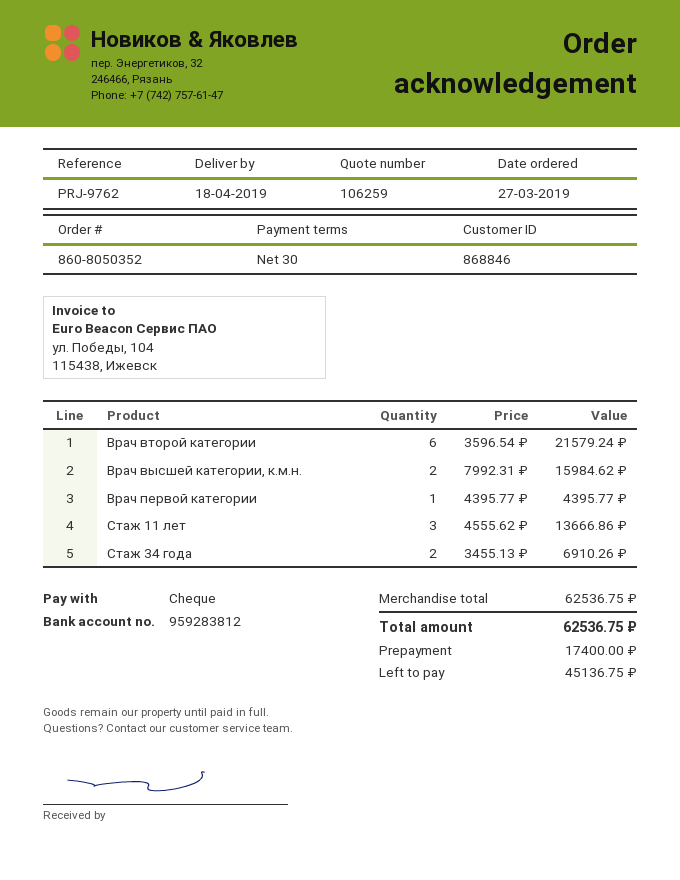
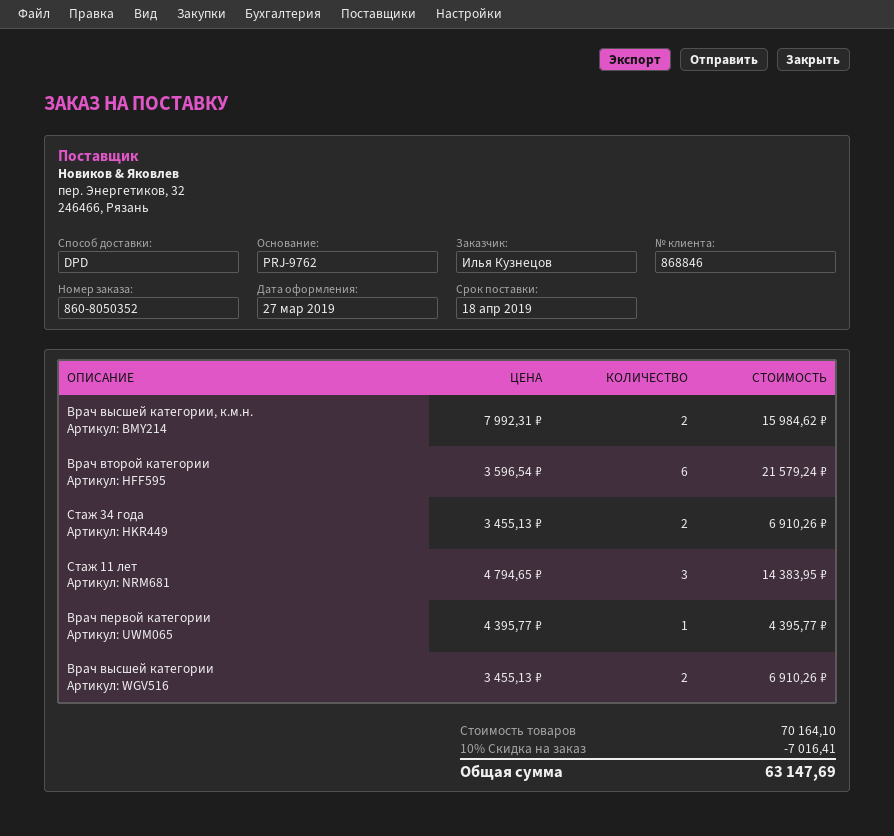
Стаж 11 лет: 3 x 4555.62 = 13666.86 -> 3 x 4794.65 = 14383.95
Врач высшей категории: none -> 2 x 3455.13 = 6910.26
subtotal: 62536.75 -> 70164.10
discount: none -> 10% = 7016.41
total: 62536.75 -> 63147.69

